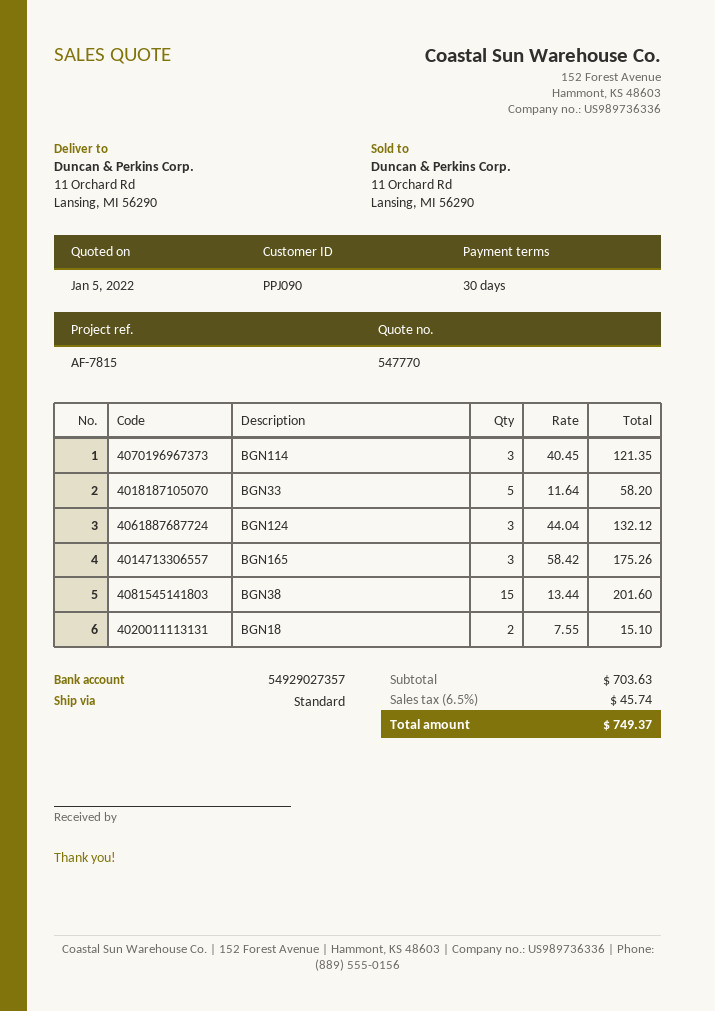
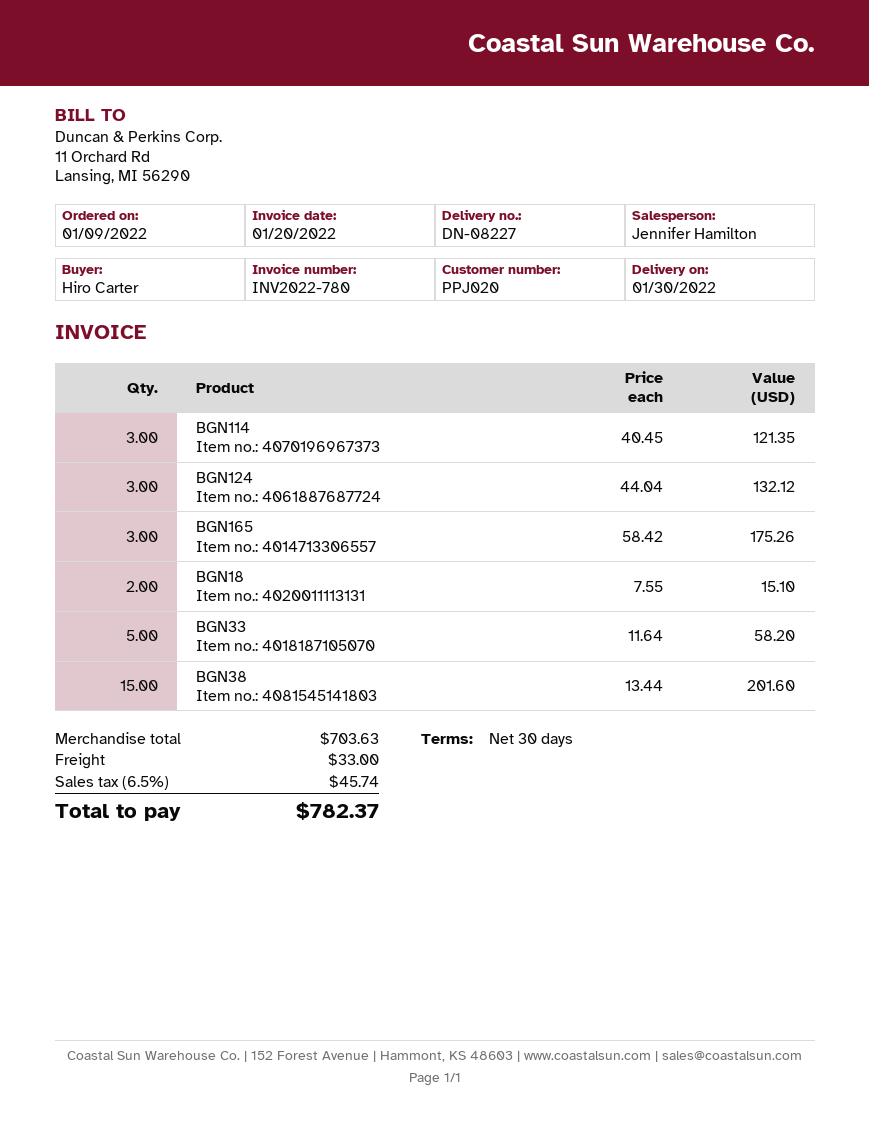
customer number: PPJ090 -> PPJ020
shipping: none -> 33.00
total: 749.37 -> 782.37

